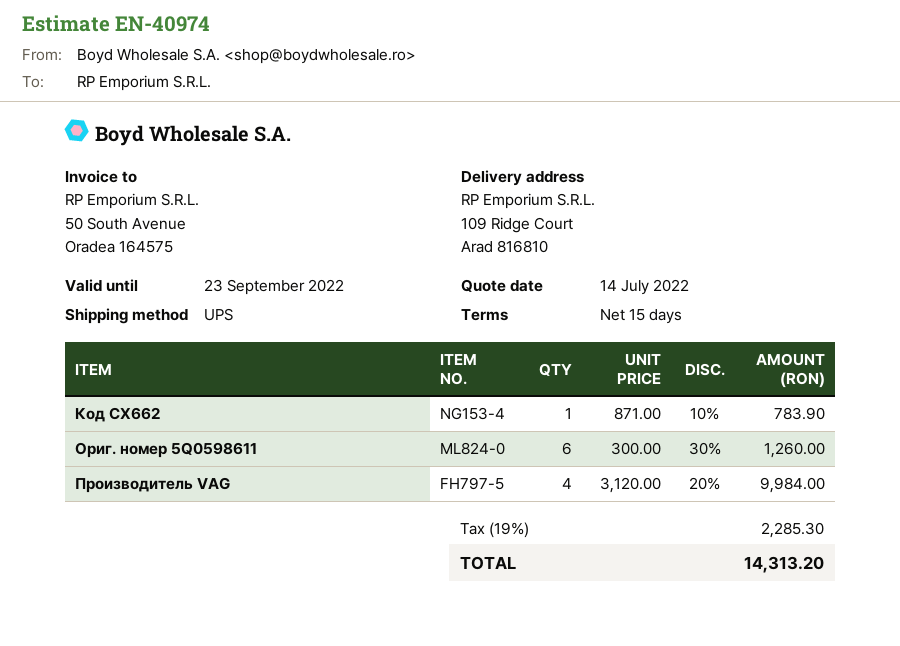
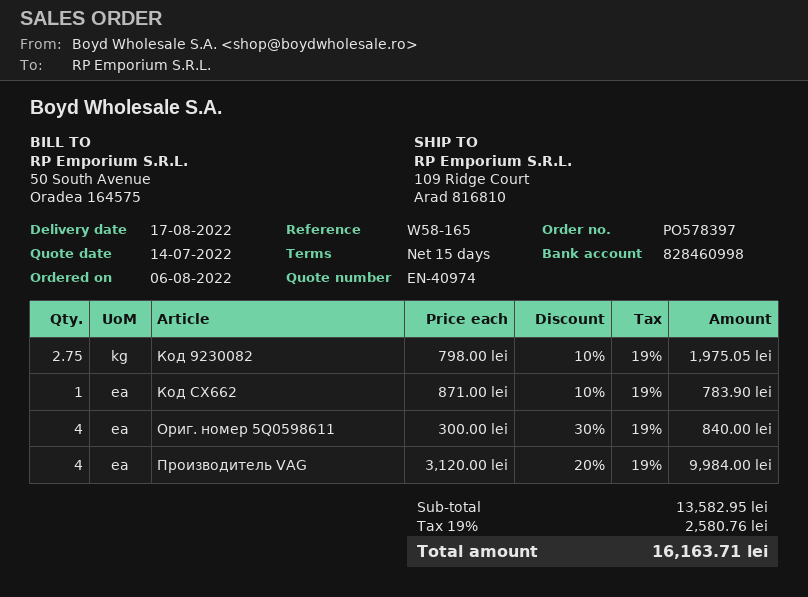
Ориг. номер 5Q0598611: 6 x 300.00 - 30% = 1260.00 -> 4 x 300.00 - 30% = 840.00
Код 9230082: none -> 2.75 x 798.00 - 10% = 1975.05
tax: 19% = 2285.30 -> 19% = 2580.76
total: 14313.20 -> 16163.71

